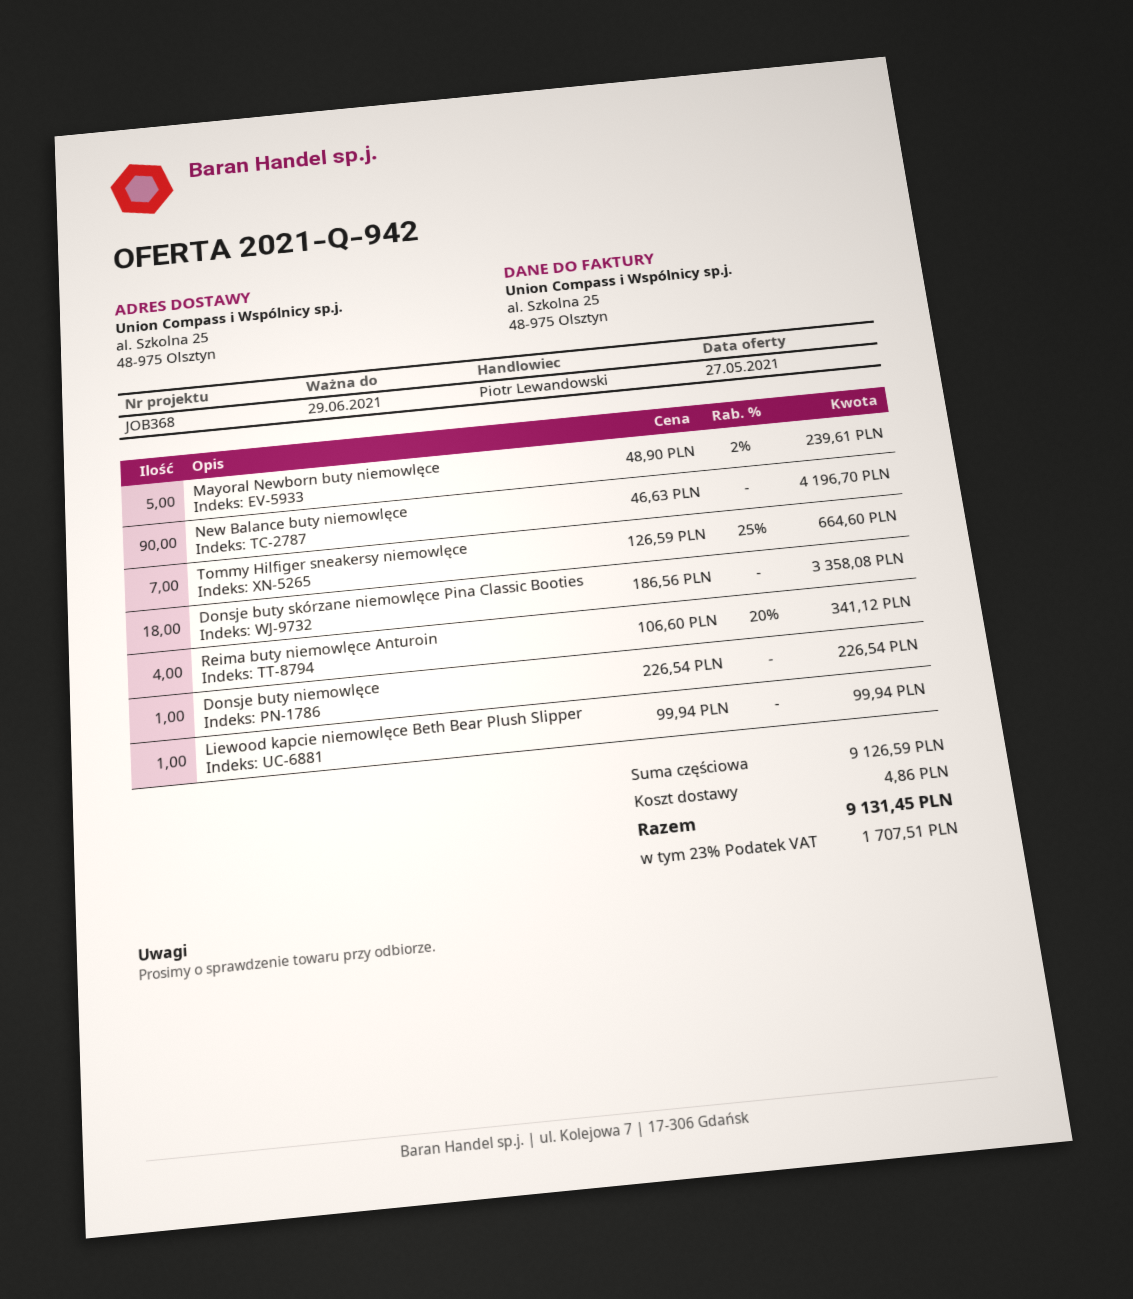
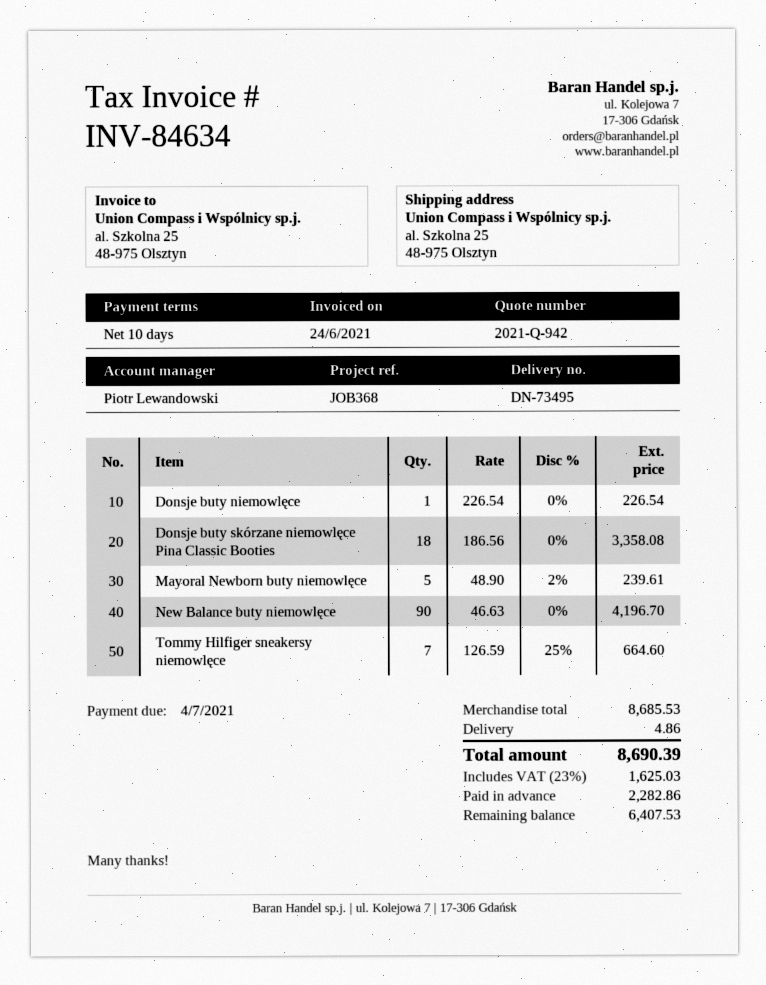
Reima buty niemowlęce Anturoin: 4 x 106.60 - 20% = 341.12 -> none
Liewood kapcie niemowlęce Beth Bear Plush Slipper: 1 x 99.94 = 99.94 -> none
subtotal: 9126.59 -> 8685.53
tax: 23% = 1707.51 -> 23% = 1625.03
total: 9131.45 -> 8690.39

